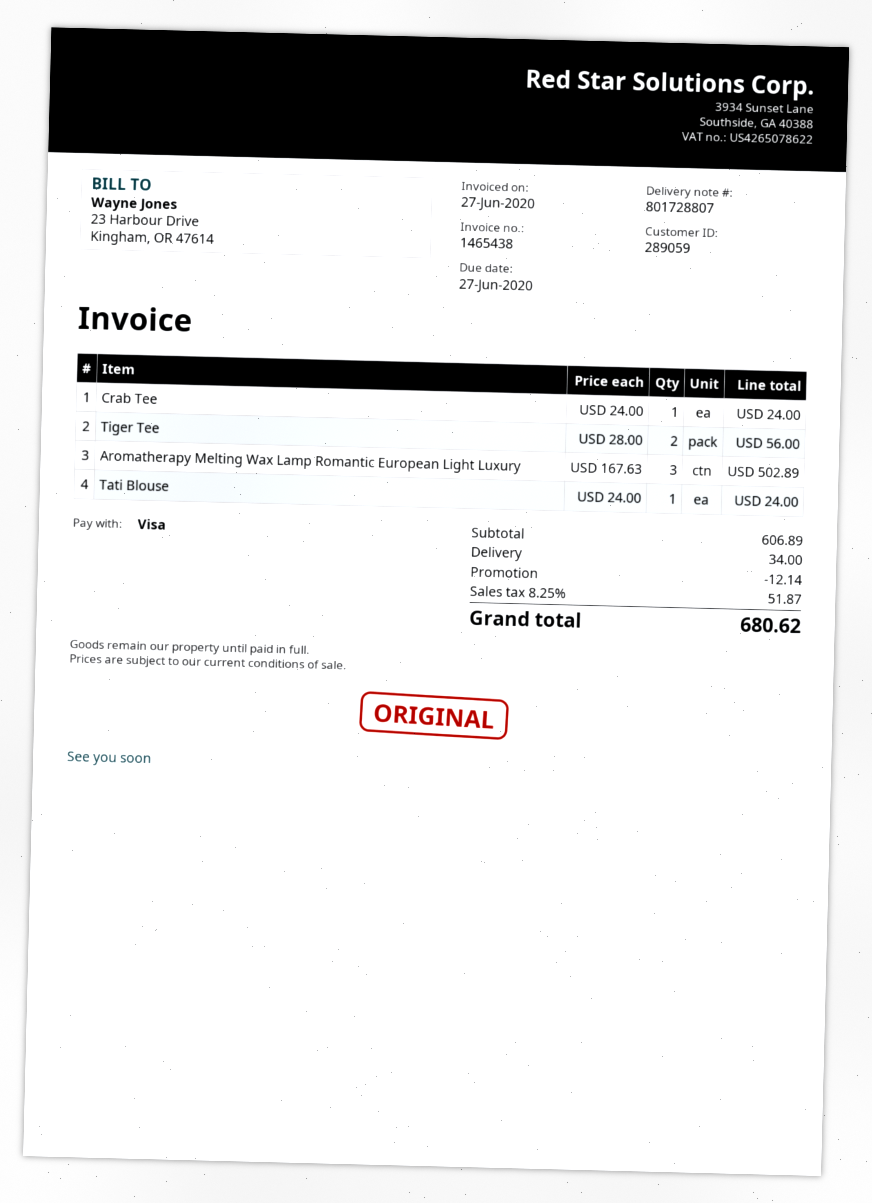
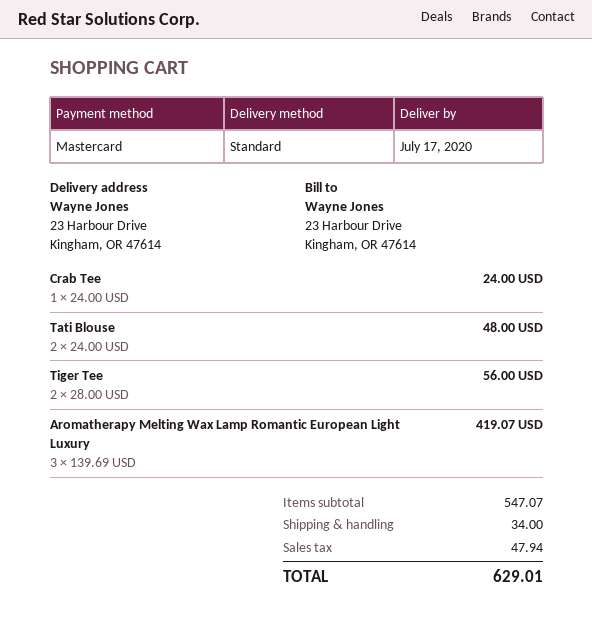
payment method: Visa -> Mastercard
Aromatherapy Melting Wax Lamp Romantic European Light Luxury: 3 x 167.63 = 502.89 -> 3 x 139.69 = 419.07
Tati Blouse: 1 x 24.00 = 24.00 -> 2 x 24.00 = 48.00
subtotal: 606.89 -> 547.07
discount: 12.14 -> none
tax: 51.87 -> 47.94
total: 680.62 -> 629.01

